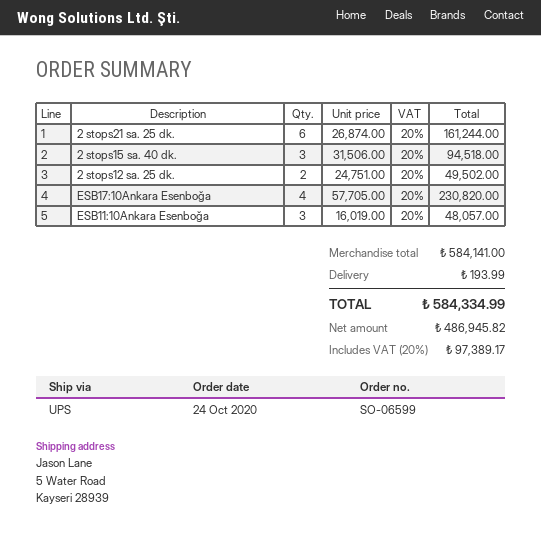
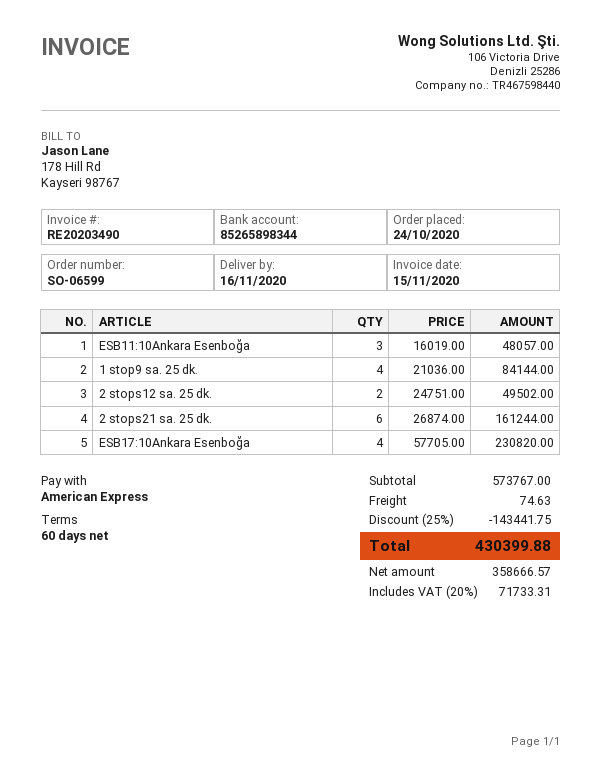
2 stops15 sa. 40 dk.: 3 x 31506.00 = 94518.00 -> none
1 stop9 sa. 25 dk.: none -> 4 x 21036.00 = 84144.00
subtotal: 584141.00 -> 573767.00
discount: none -> 25% = 143441.75
shipping: 193.99 -> 74.63
net: 486945.82 -> 358666.57
tax: 20% = 97389.17 -> 20% = 71733.31
total: 584334.99 -> 430399.88

